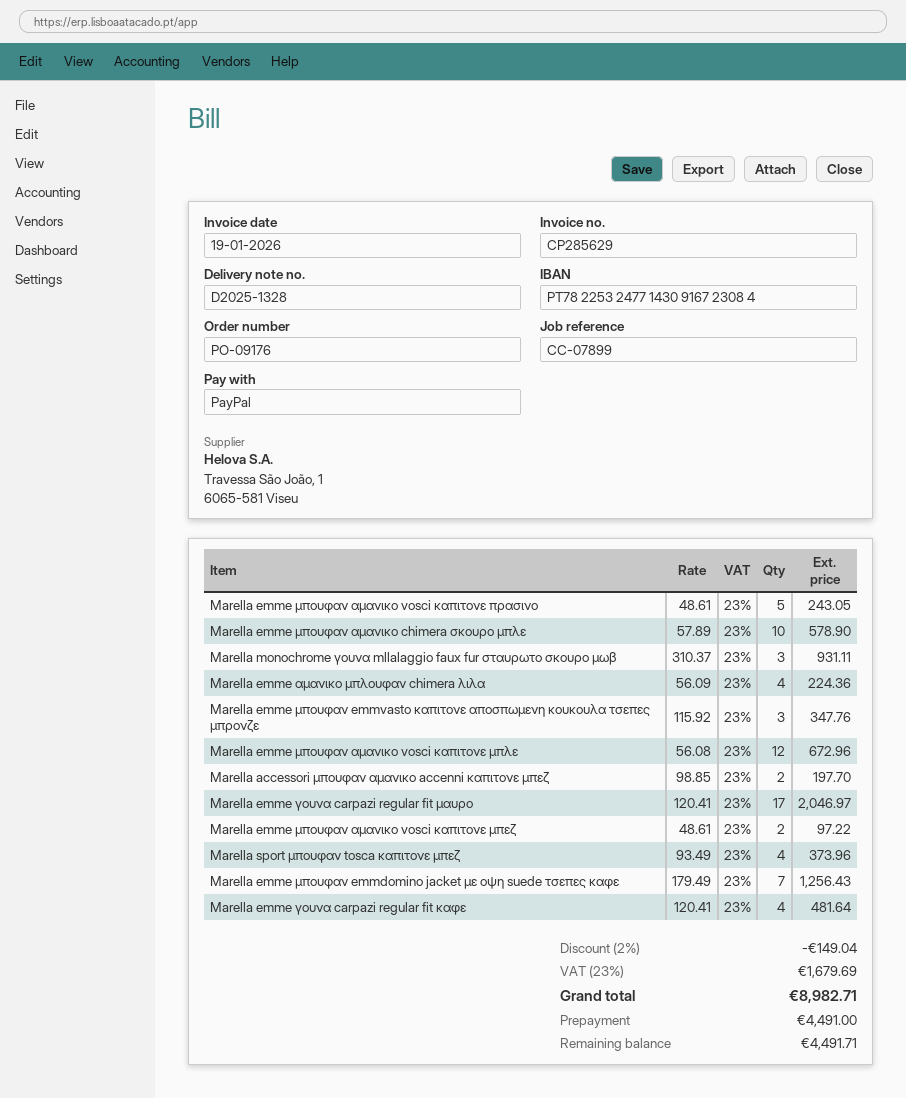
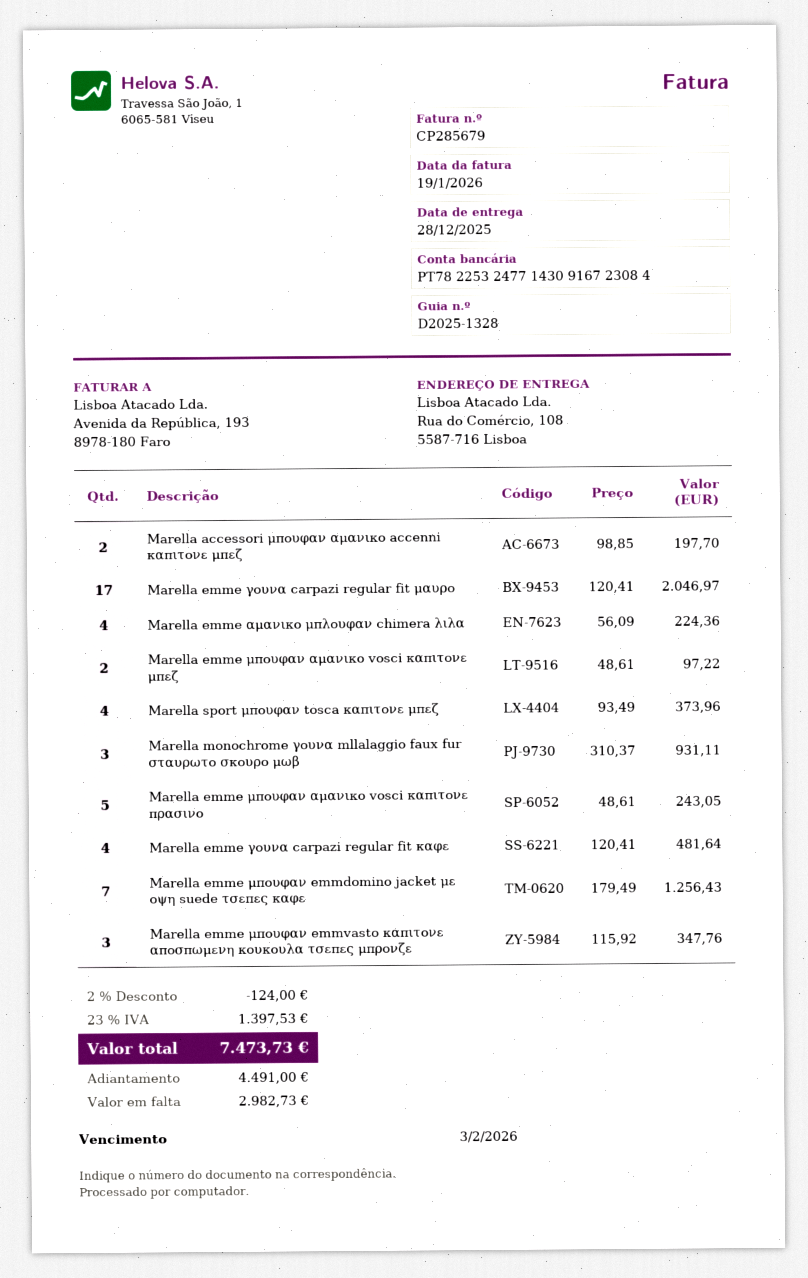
invoice number: CP285629 -> CP285679
Marella emme μπουφαν αμανικο chimera σκουρο μπλε: 10 x 57.89 = 578.90 -> none
Marella emme μπουφαν αμανικο vosci καπιτονε μπλε: 12 x 56.08 = 672.96 -> none
discount: 2% = 149.04 -> 2% = 124.00
tax: 23% = 1679.69 -> 23% = 1397.53
total: 8982.71 -> 7473.73
balance: 4491.71 -> 2982.73

